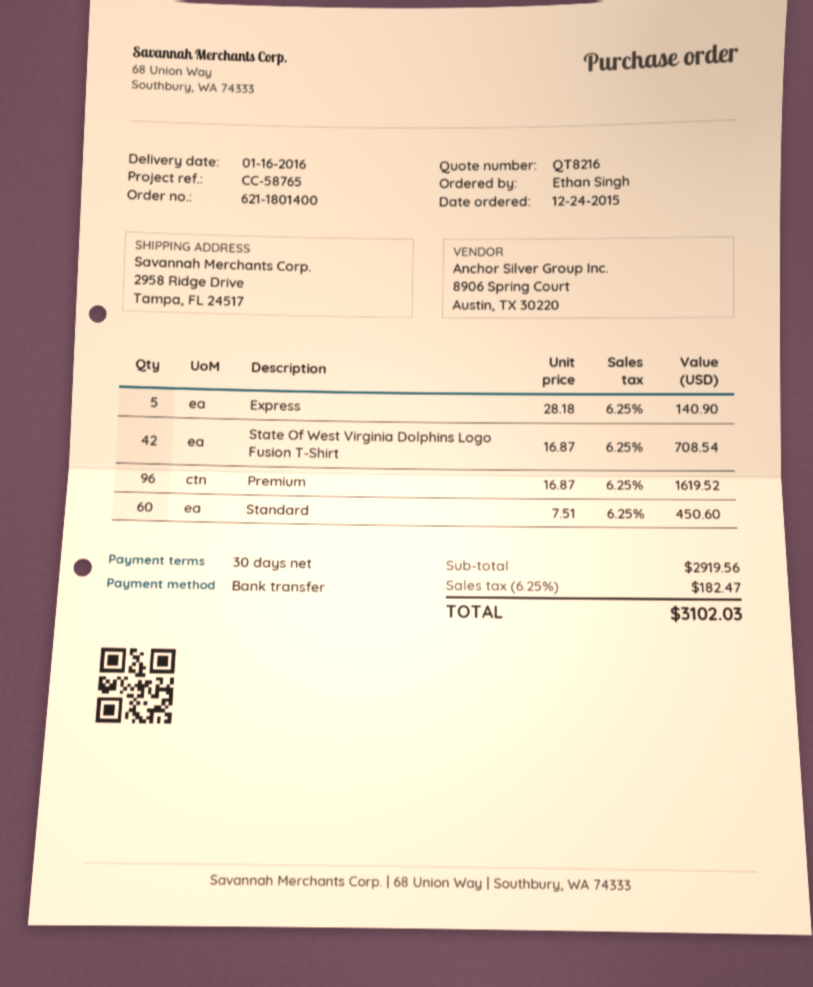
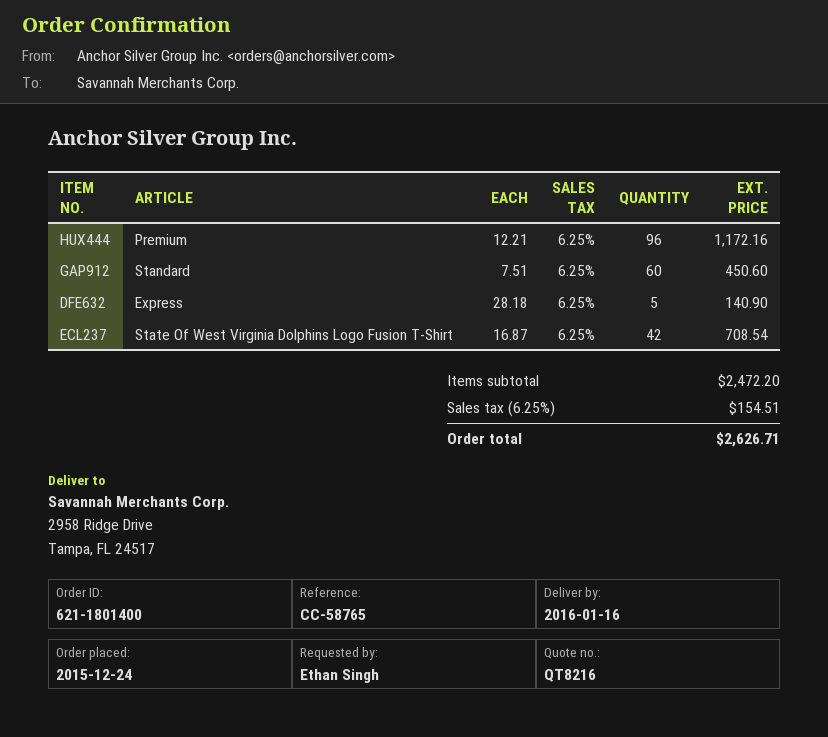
Premium: 96 x 16.87 = 1619.52 -> 96 x 12.21 = 1172.16
subtotal: 2919.56 -> 2472.20
tax: 6.25% = 182.47 -> 6.25% = 154.51
total: 3102.03 -> 2626.71

